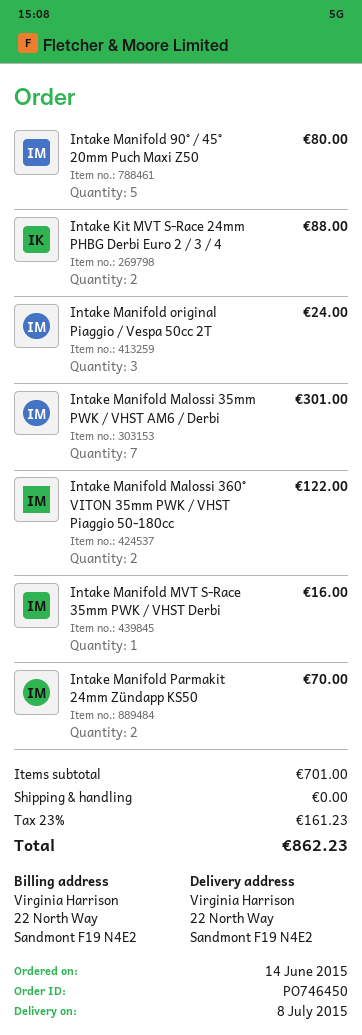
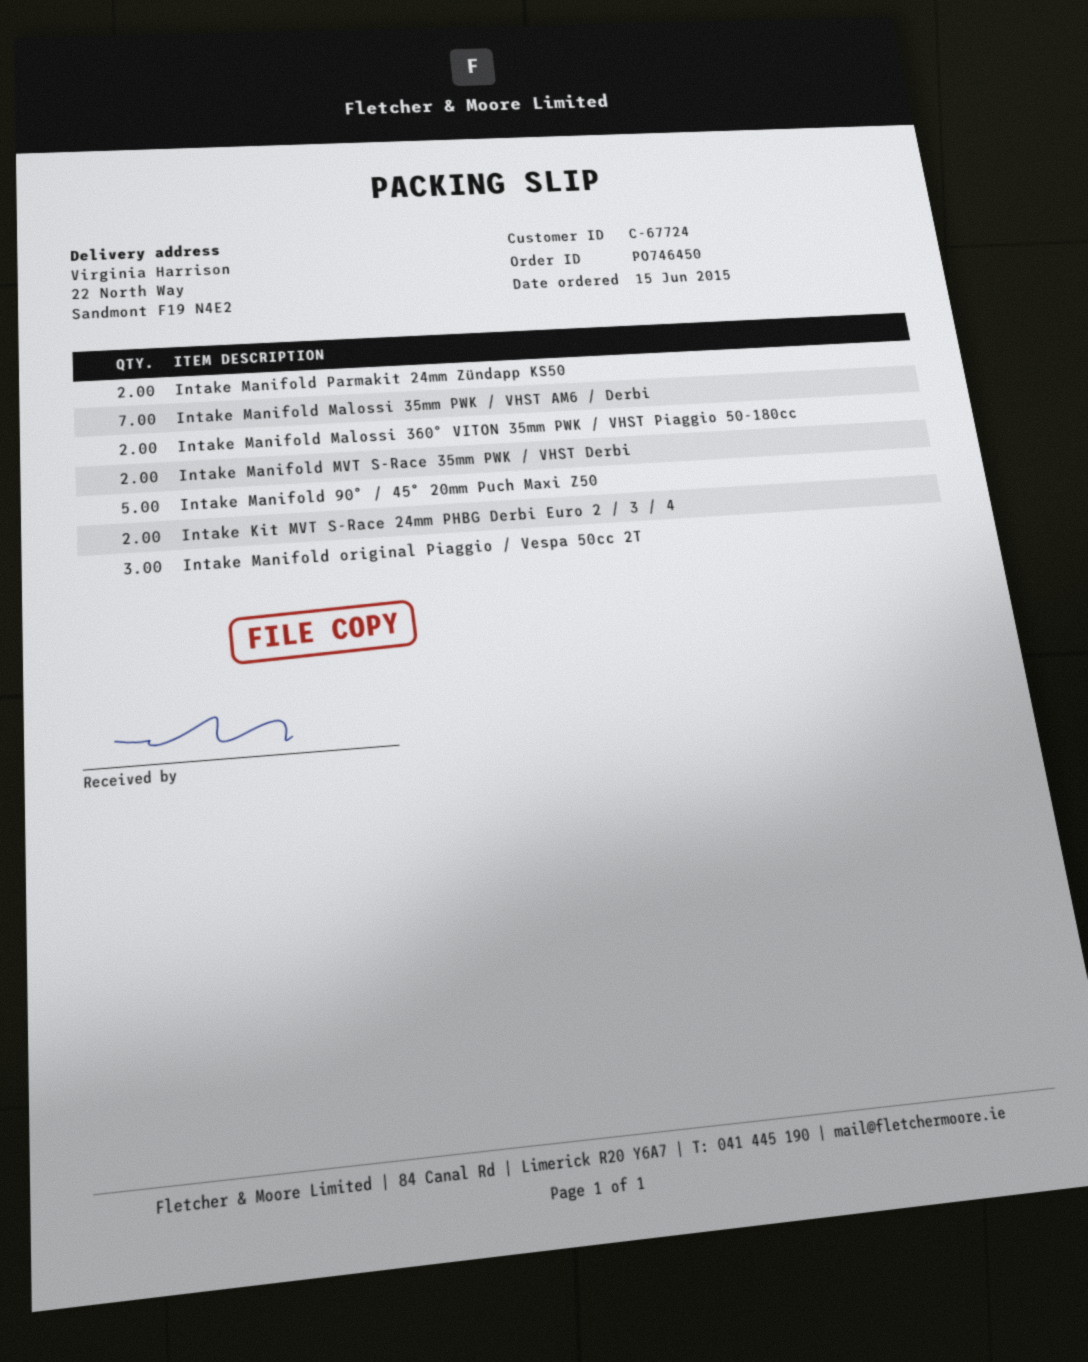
order date: 2015-06-14 -> 2015-06-15
Intake Manifold MVT S-Race 35mm PWK / VHST Derbi: 1 -> 2

